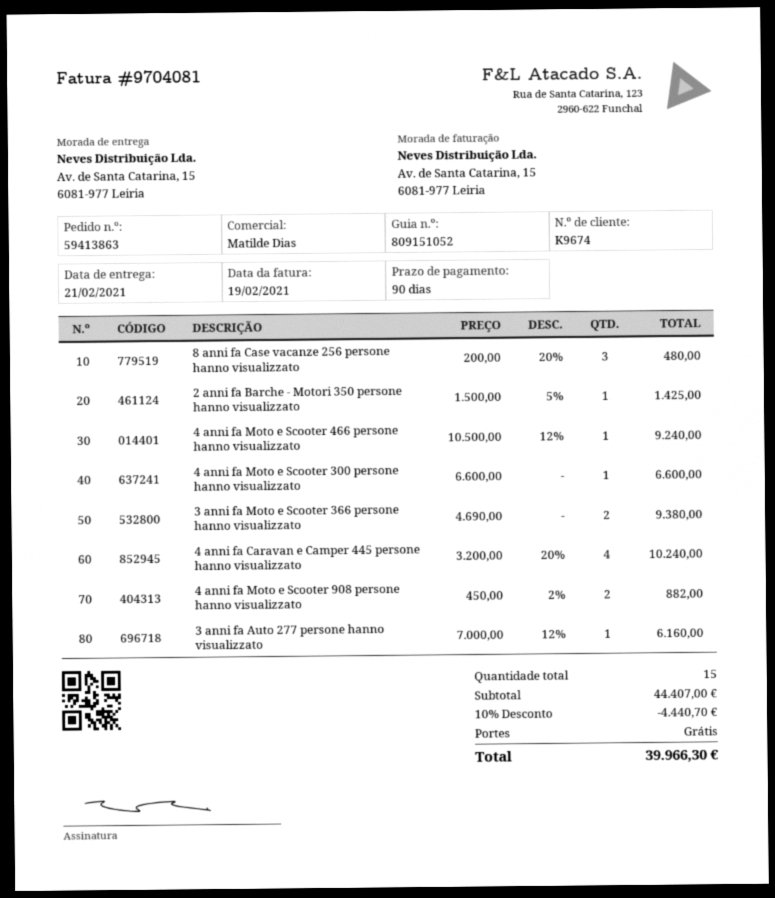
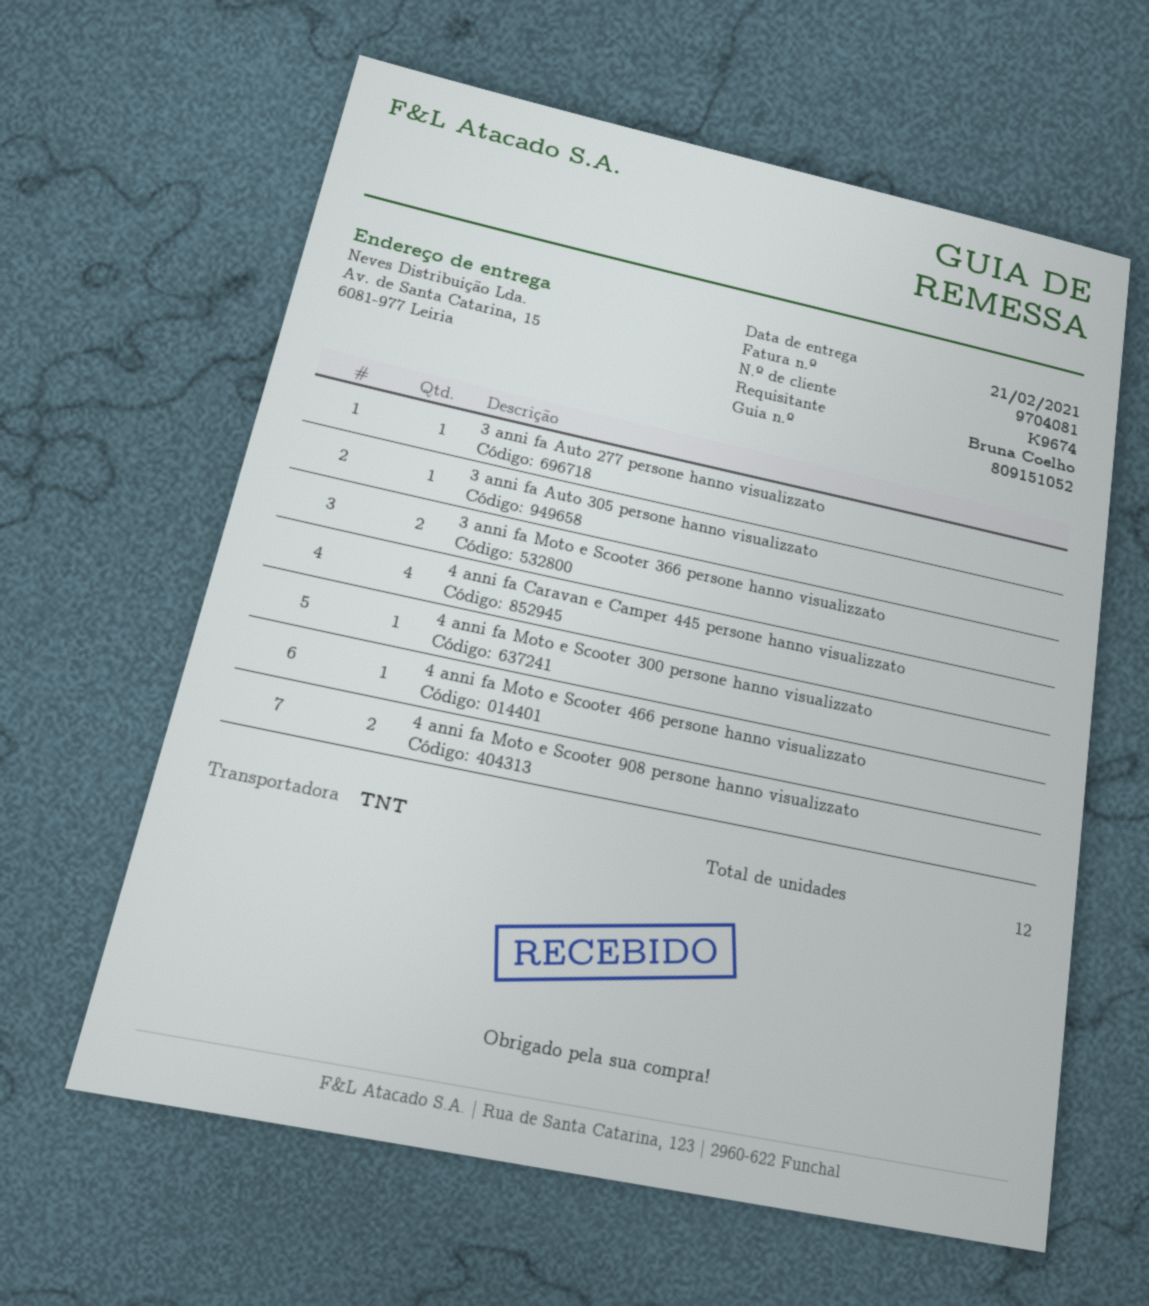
8 anni fa Case vacanze 256 persone hanno visualizzato: 3 -> none
2 anni fa Barche - Motori 350 persone hanno visualizzato: 1 -> none
3 anni fa Auto 305 persone hanno visualizzato: none -> 1
total quantity: 15 -> 12

